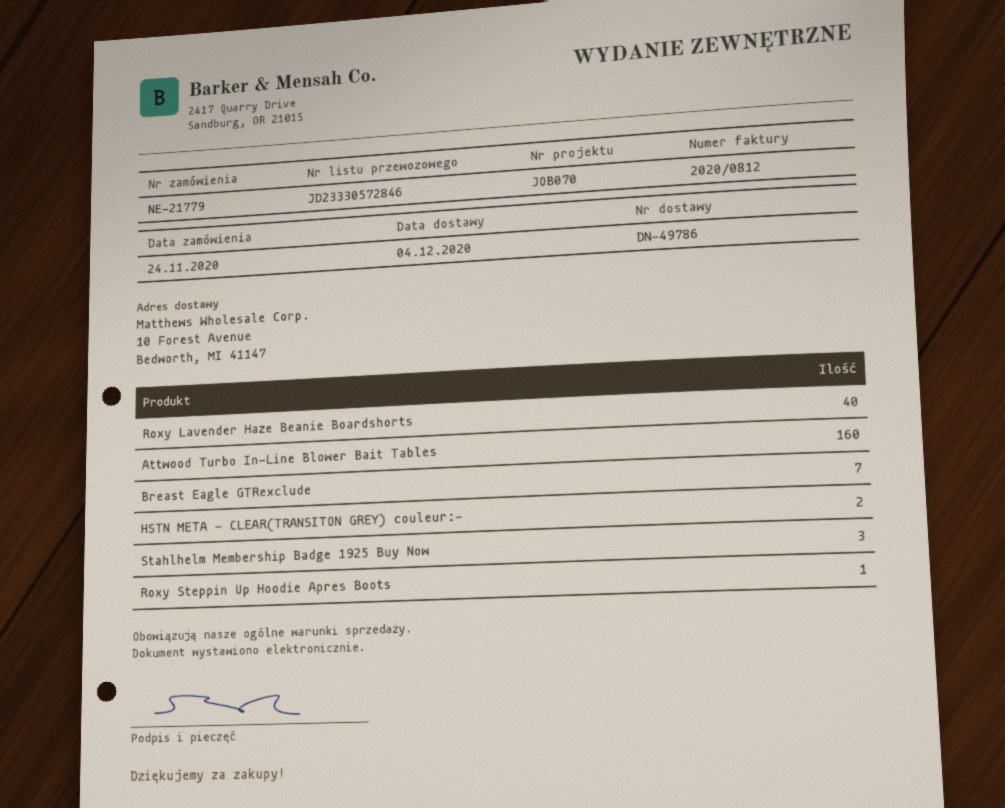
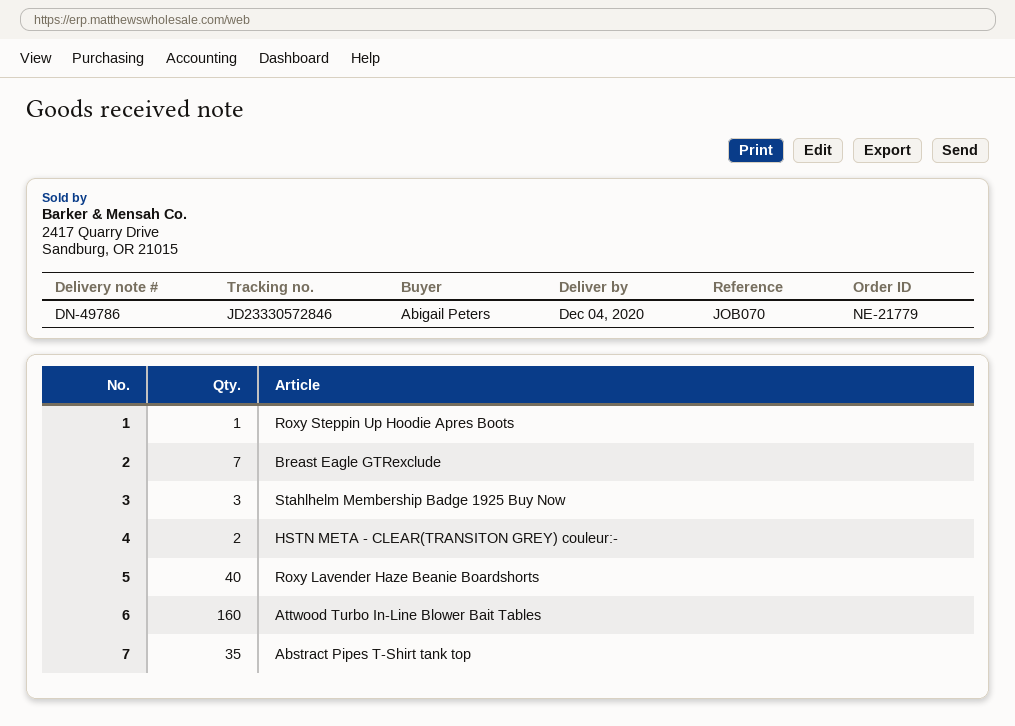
Abstract Pipes T-Shirt tank top: none -> 35

